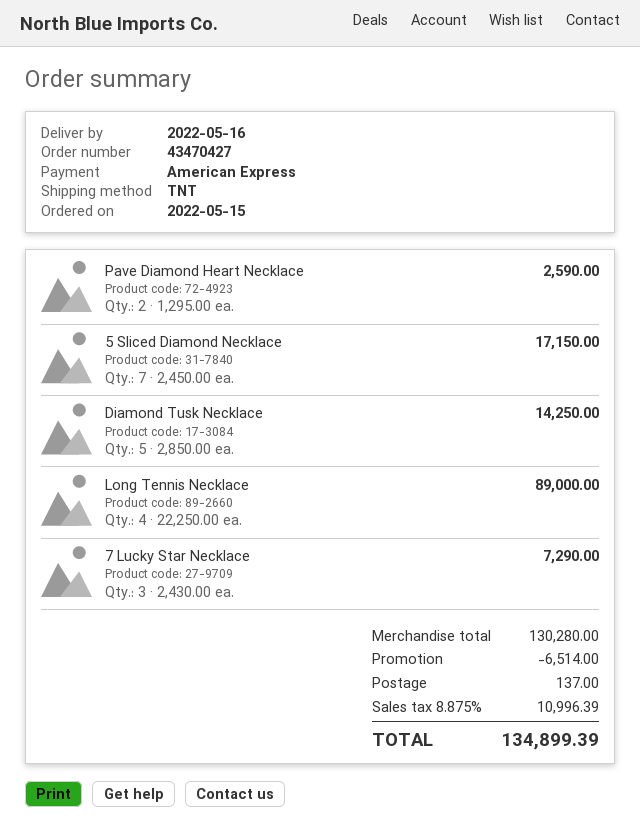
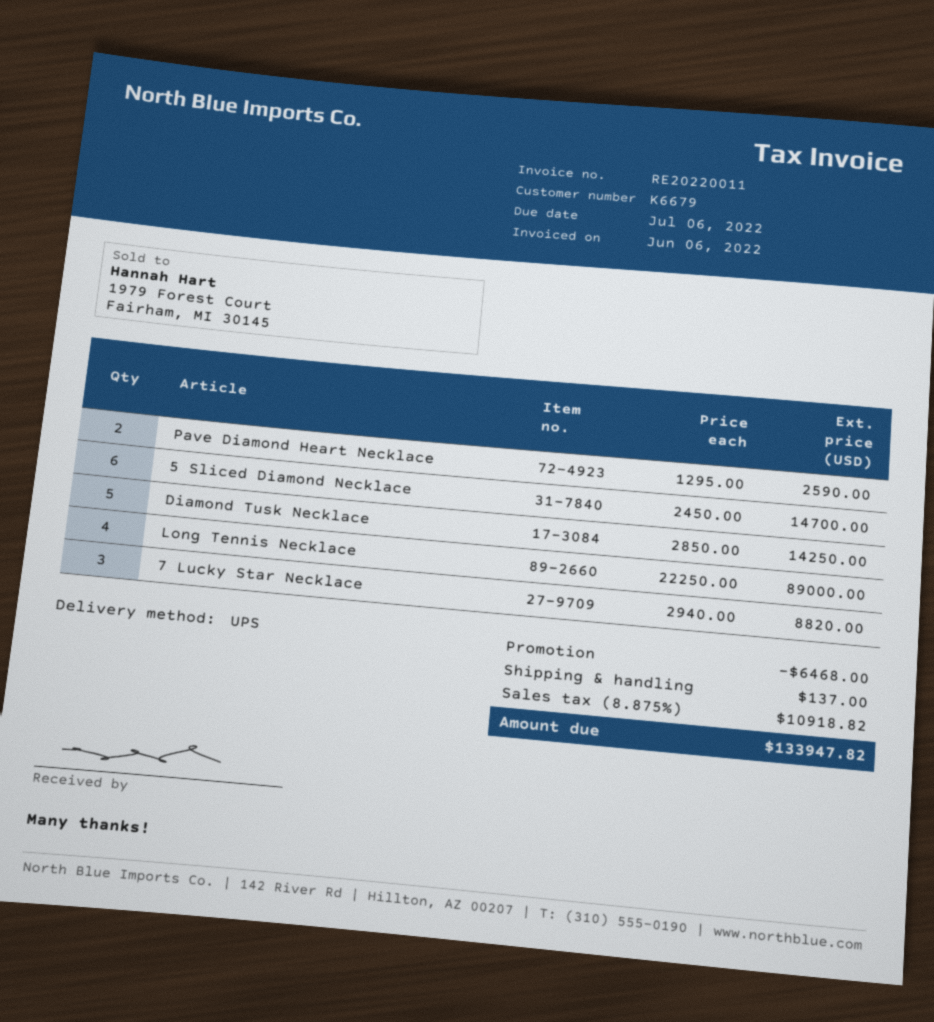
shipping method: TNT -> UPS
5 Sliced Diamond Necklace: 7 x 2450.00 = 17150.00 -> 6 x 2450.00 = 14700.00
7 Lucky Star Necklace: 3 x 2430.00 = 7290.00 -> 3 x 2940.00 = 8820.00
discount: 6514.00 -> 6468.00
tax: 8.875% = 10996.39 -> 8.875% = 10918.82
total: 134899.39 -> 133947.82

